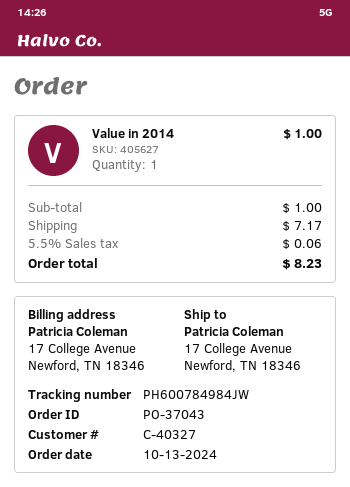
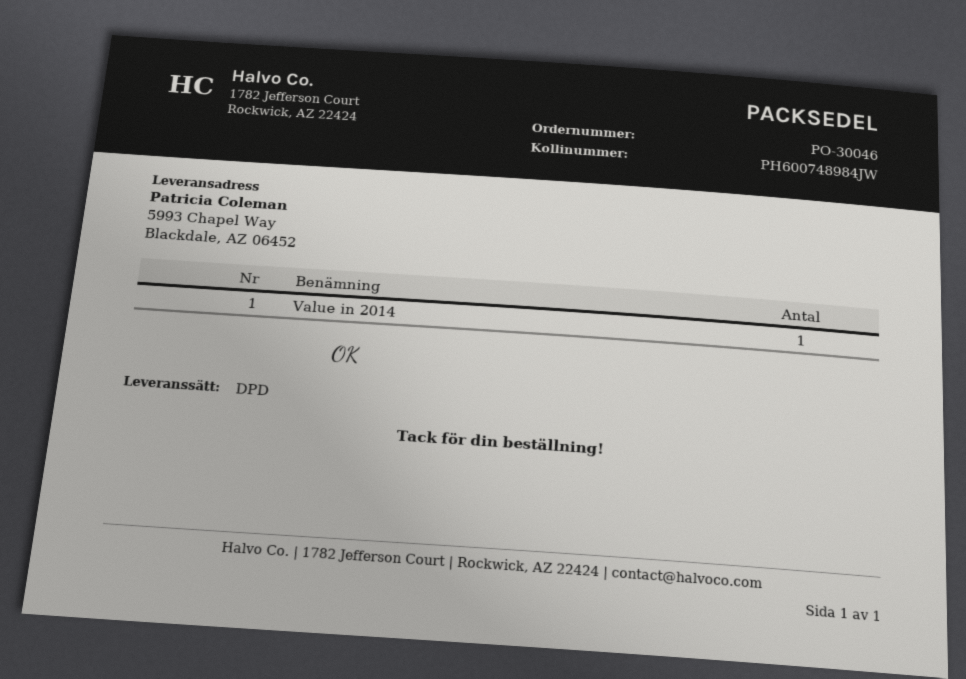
order number: PO-37043 -> PO-30046
tracking number: PH600784984JW -> PH600748984JW
ship to: 17 College Avenue, Newford, TN 18346 -> 5993 Chapel Way, Blackdale, AZ 06452

